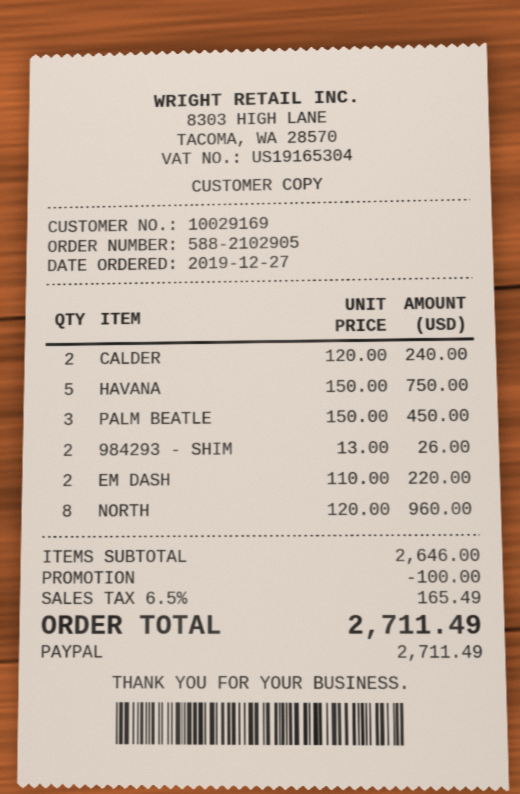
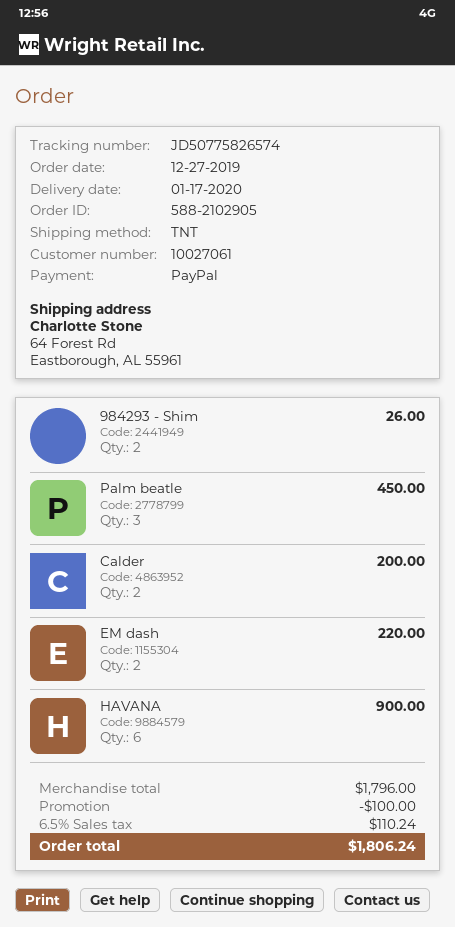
customer number: 10029169 -> 10027061
CALDER: 2 for 240.00 -> 2 for 200.00
HAVANA: 5 for 750.00 -> 6 for 900.00
NORTH: 8 for 960.00 -> none
subtotal: 2646.00 -> 1796.00
tax: 6.5% = 165.49 -> 6.5% = 110.24
total: 2711.49 -> 1806.24

